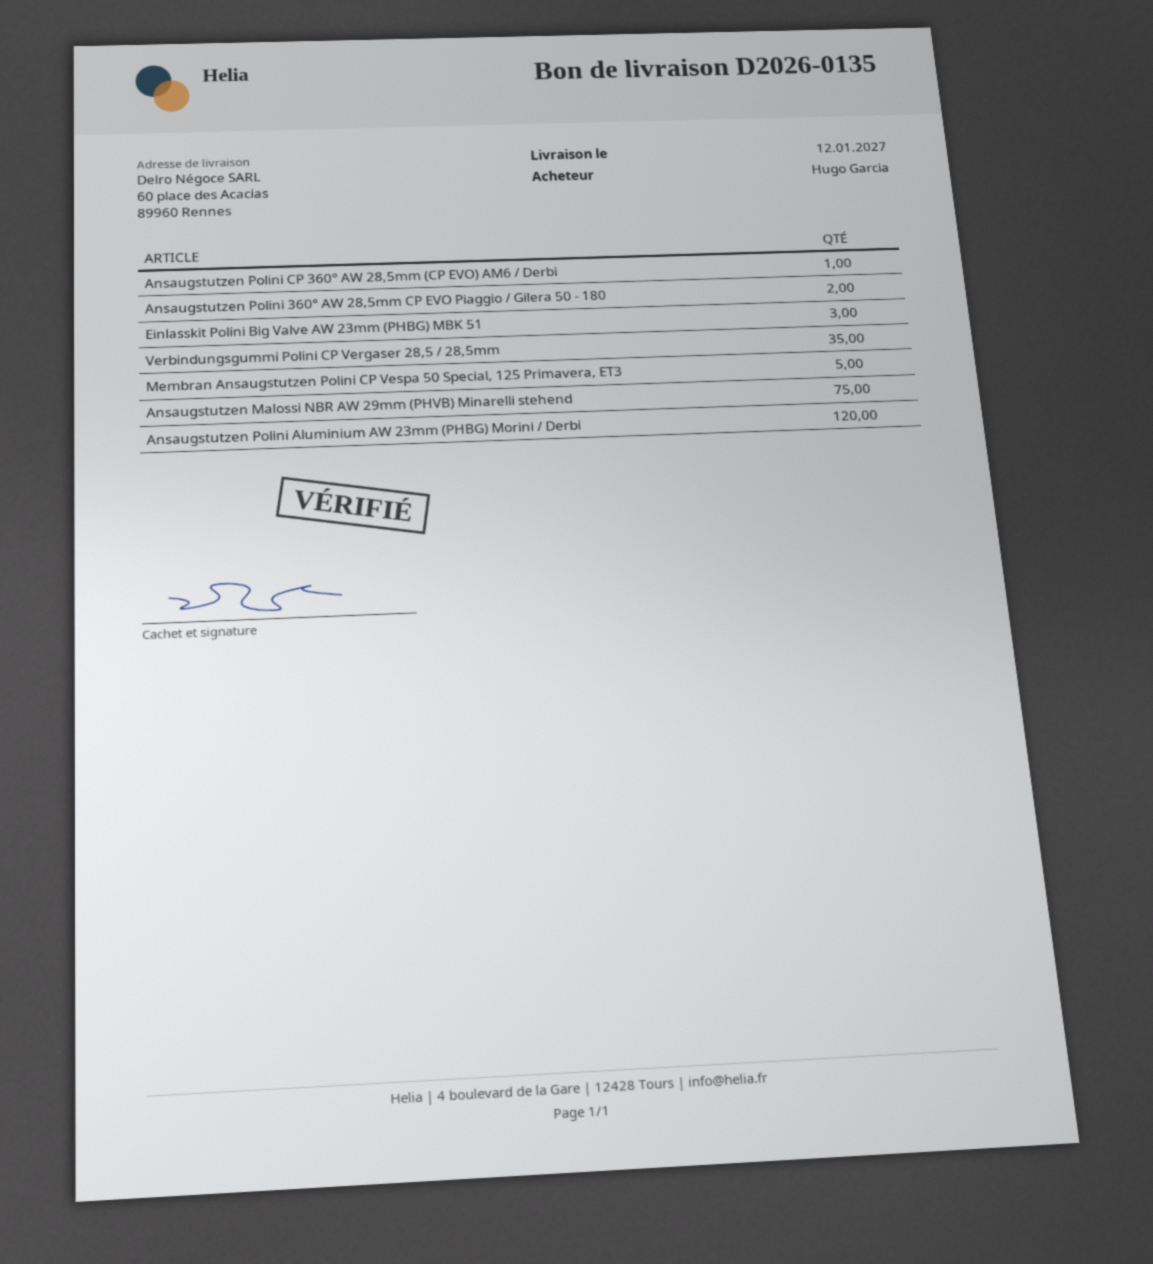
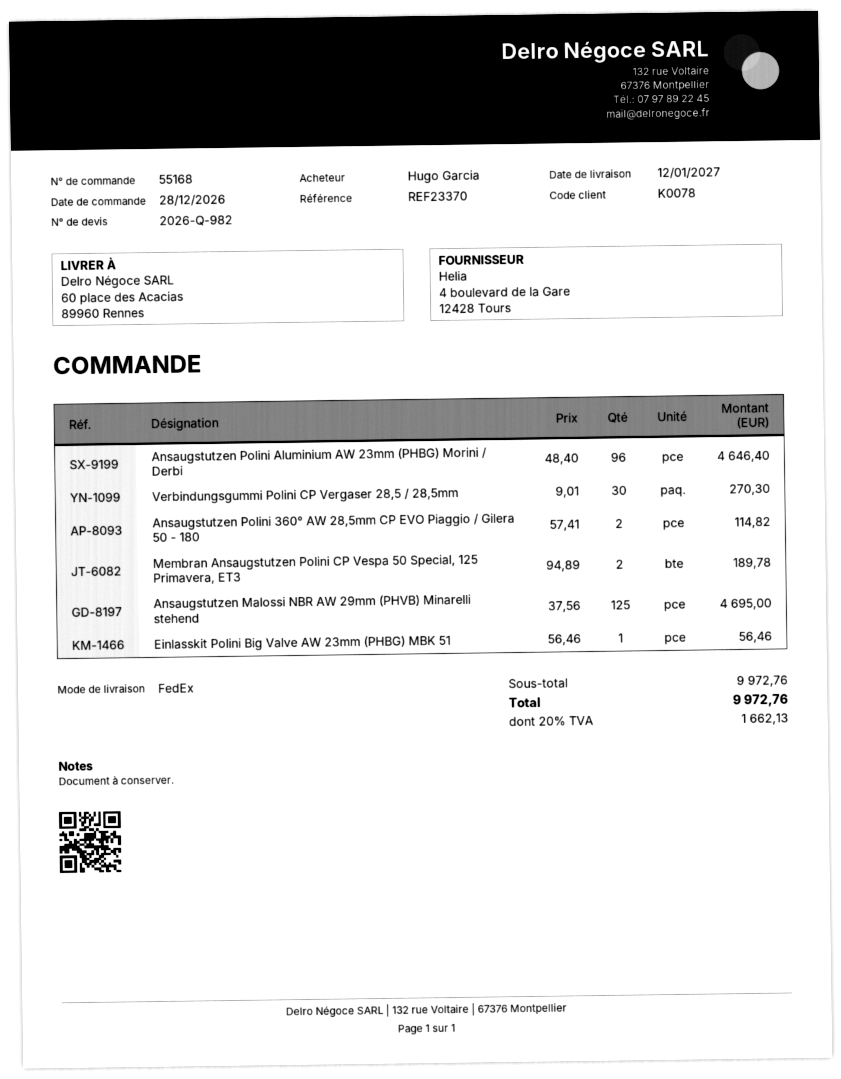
Ansaugstutzen Polini CP 360° AW 28,5mm (CP EVO) AM6 / Derbi: 1 -> none
Einlasskit Polini Big Valve AW 23mm (PHBG) MBK 51: 3 -> 1
Verbindungsgummi Polini CP Vergaser 28,5 / 28,5mm: 35 -> 30
Membran Ansaugstutzen Polini CP Vespa 50 Special, 125 Primavera, ET3: 5 -> 2
Ansaugstutzen Malossi NBR AW 29mm (PHVB) Minarelli stehend: 75 -> 125
Ansaugstutzen Polini Aluminium AW 23mm (PHBG) Morini / Derbi: 120 -> 96

